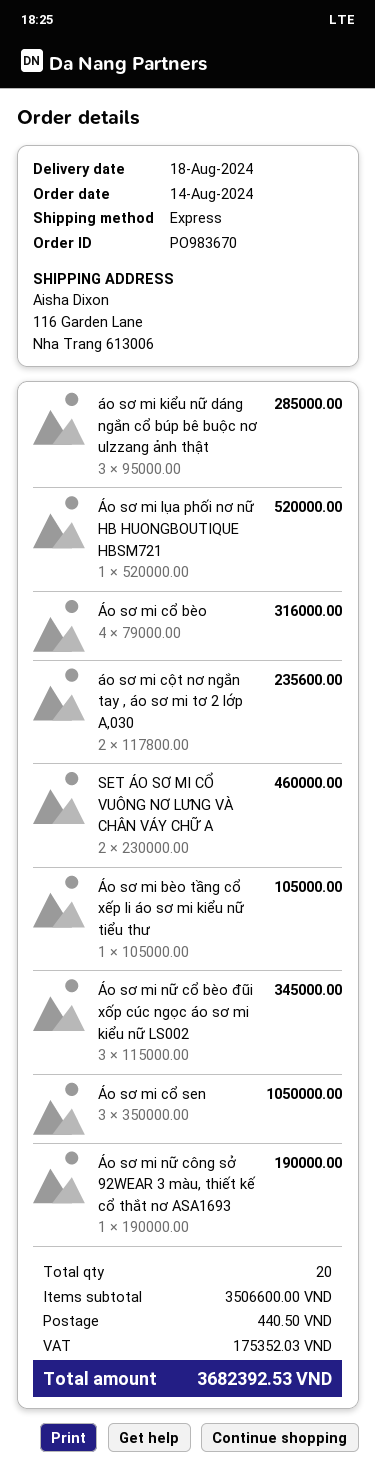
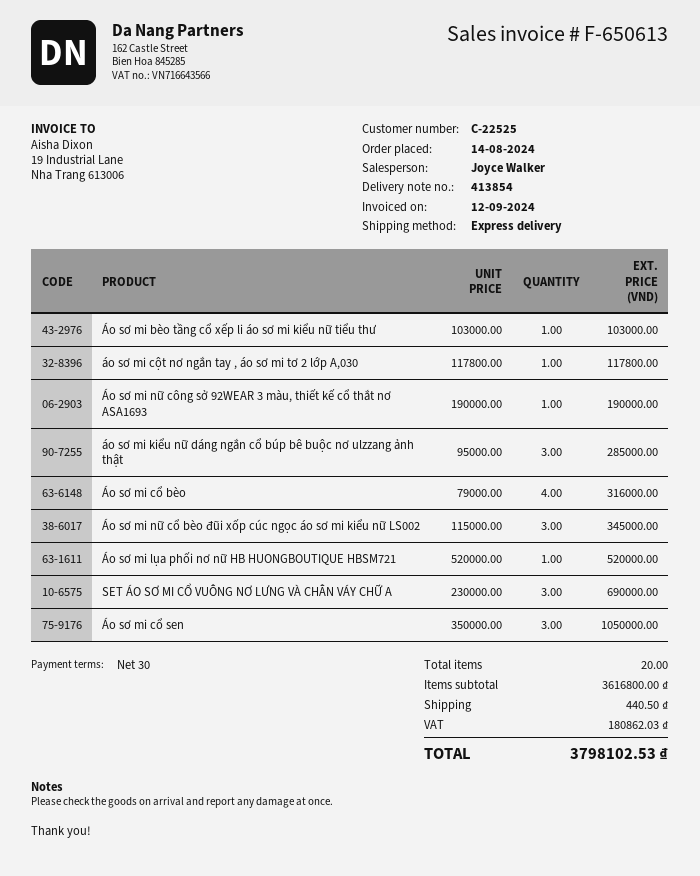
áo sơ mi cột nơ ngắn tay , áo sơ mi tơ 2 lớp A,030: 2 x 117800.00 = 235600.00 -> 1 x 117800.00 = 117800.00
SET ÁO SƠ MI CỔ VUÔNG NƠ LƯNG VÀ CHÂN VÁY CHỮ A: 2 x 230000.00 = 460000.00 -> 3 x 230000.00 = 690000.00
Áo sơ mi bèo tầng cổ xếp li áo sơ mi kiểu nữ tiểu thư: 1 x 105000.00 = 105000.00 -> 1 x 103000.00 = 103000.00
subtotal: 3506600.00 -> 3616800.00
tax: 175352.03 -> 180862.03
total: 3682392.53 -> 3798102.53

